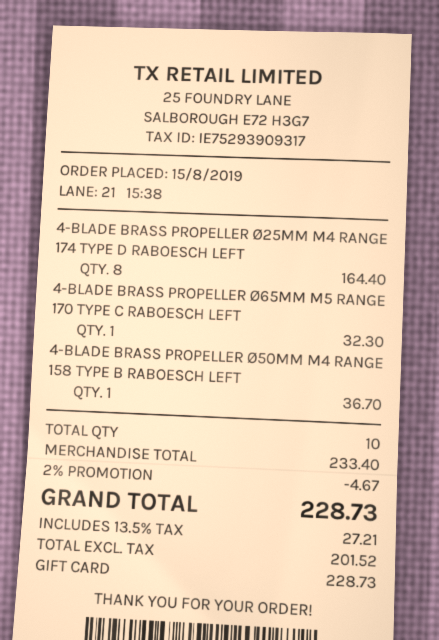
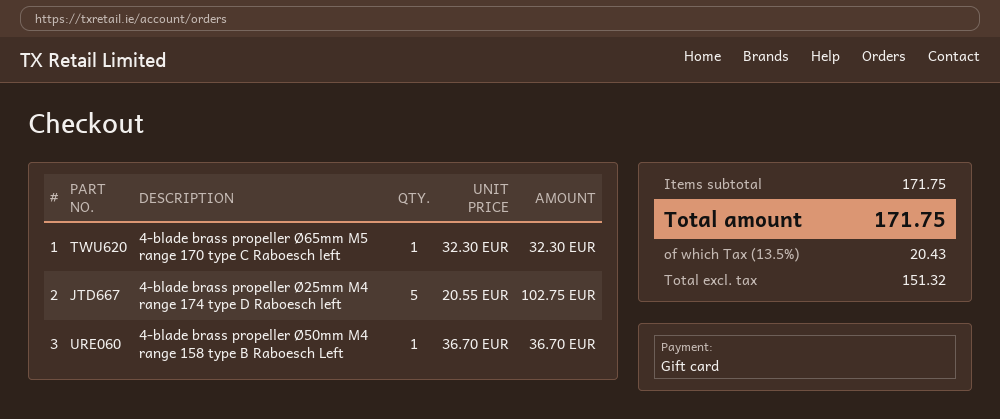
4-BLADE BRASS PROPELLER Ø25MM M4 RANGE 174 TYPE D RABOESCH LEFT: 8 for 164.40 -> 5 for 102.75
subtotal: 233.40 -> 171.75
discount: 2% = 4.67 -> none
net: 201.52 -> 151.32
tax: 13.5% = 27.21 -> 13.5% = 20.43
total: 228.73 -> 171.75

